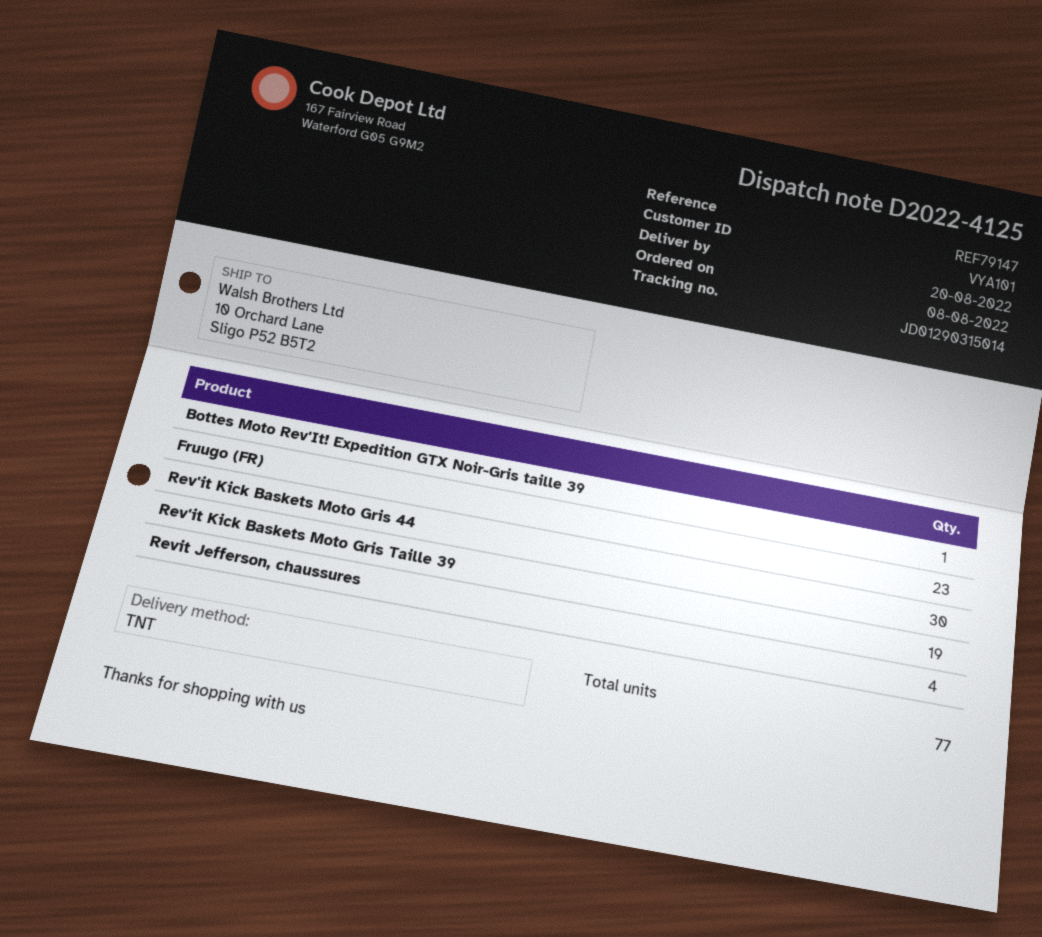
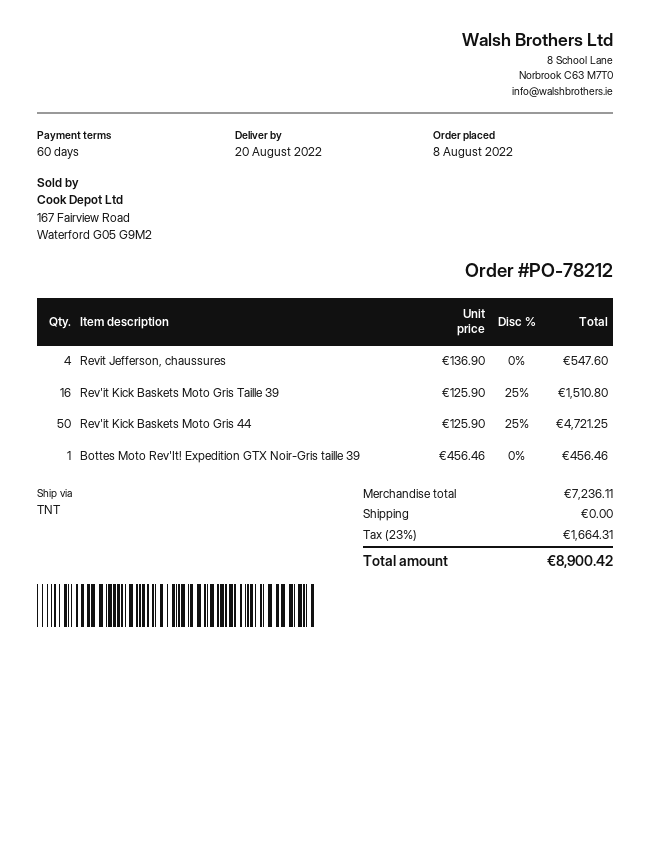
Fruugo (FR): 23 -> none
Rev'it Kick Baskets Moto Gris 44: 30 -> 50
Rev'it Kick Baskets Moto Gris Taille 39: 19 -> 16

